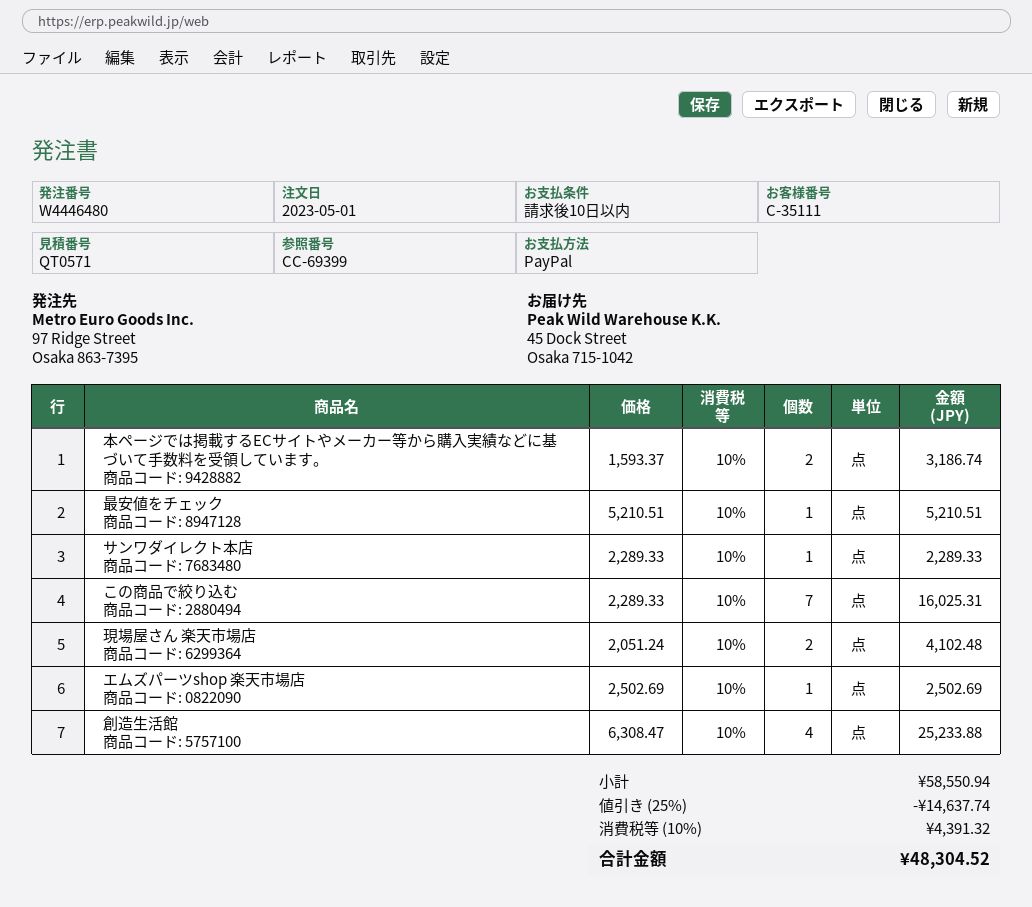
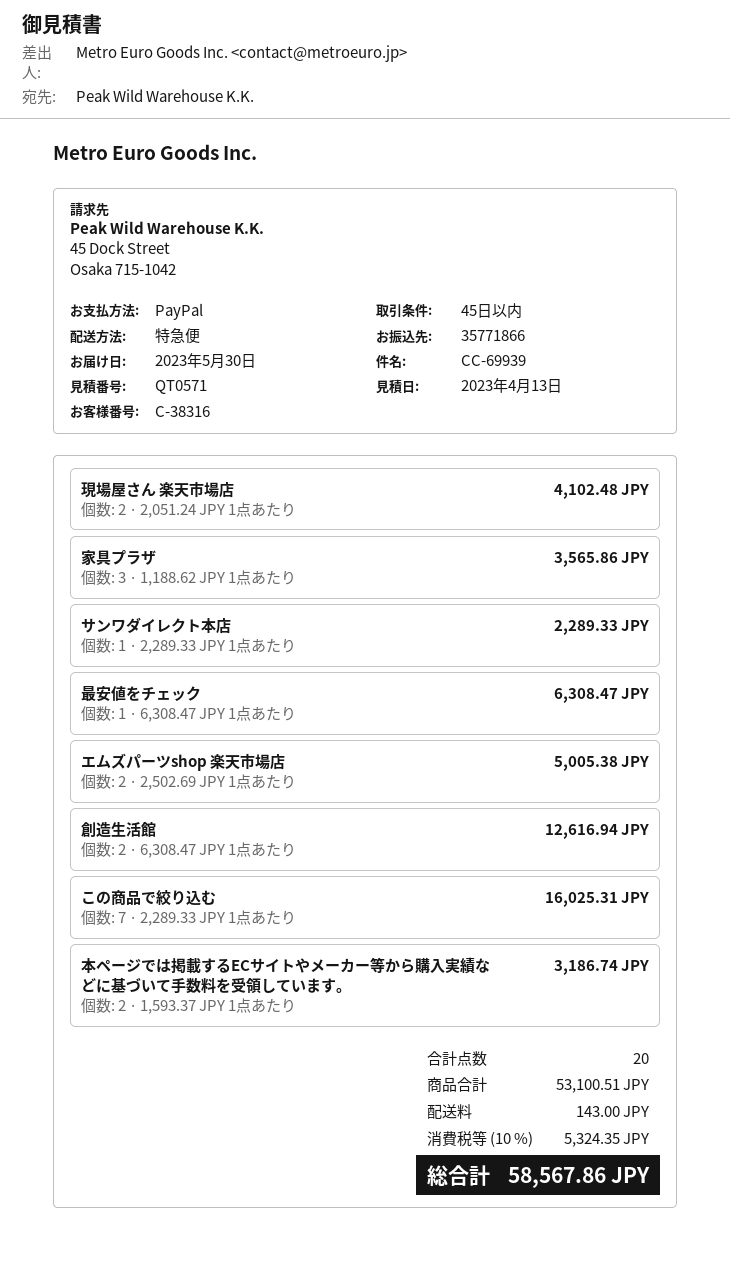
payment terms: 10 days -> 45 days
customer number: C-35111 -> C-38316
reference: CC-69399 -> CC-69939
最安値をチェック: 1 x 5210.51 = 5210.51 -> 1 x 6308.47 = 6308.47
エムズパーツshop 楽天市場店: 1 x 2502.69 = 2502.69 -> 2 x 2502.69 = 5005.38
創造生活館: 4 x 6308.47 = 25233.88 -> 2 x 6308.47 = 12616.94
家具プラザ: none -> 3 x 1188.62 = 3565.86
subtotal: 58550.94 -> 53100.51
discount: 25% = 14637.74 -> none
shipping: none -> 143.00
tax: 10% = 4391.32 -> 10% = 5324.35
total: 48304.52 -> 58567.86

